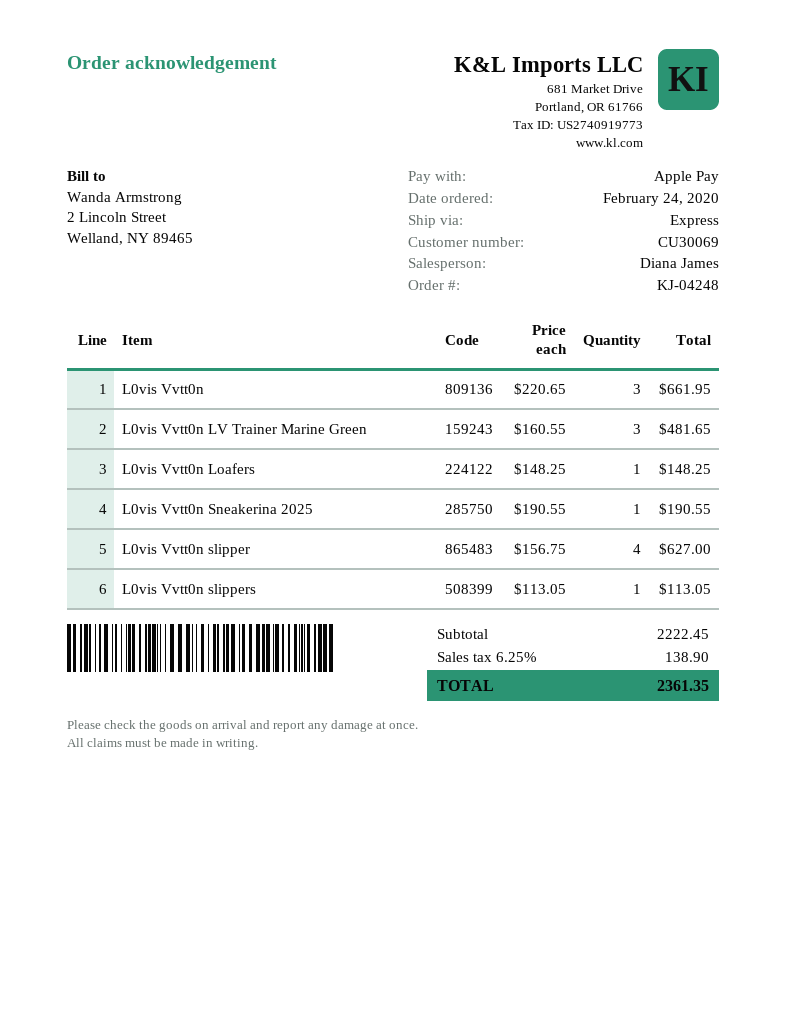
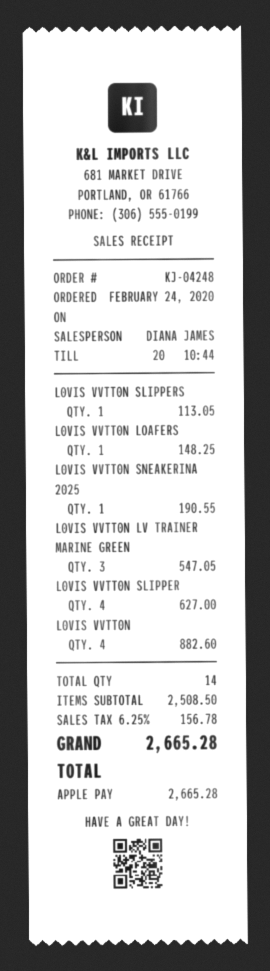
L0vis Vvtt0n: 3 for 661.95 -> 4 for 882.60
L0vis Vvtt0n LV Trainer Marine Green: 3 for 481.65 -> 3 for 547.05
subtotal: 2222.45 -> 2508.50
tax: 6.25% = 138.90 -> 6.25% = 156.78
total: 2361.35 -> 2665.28

